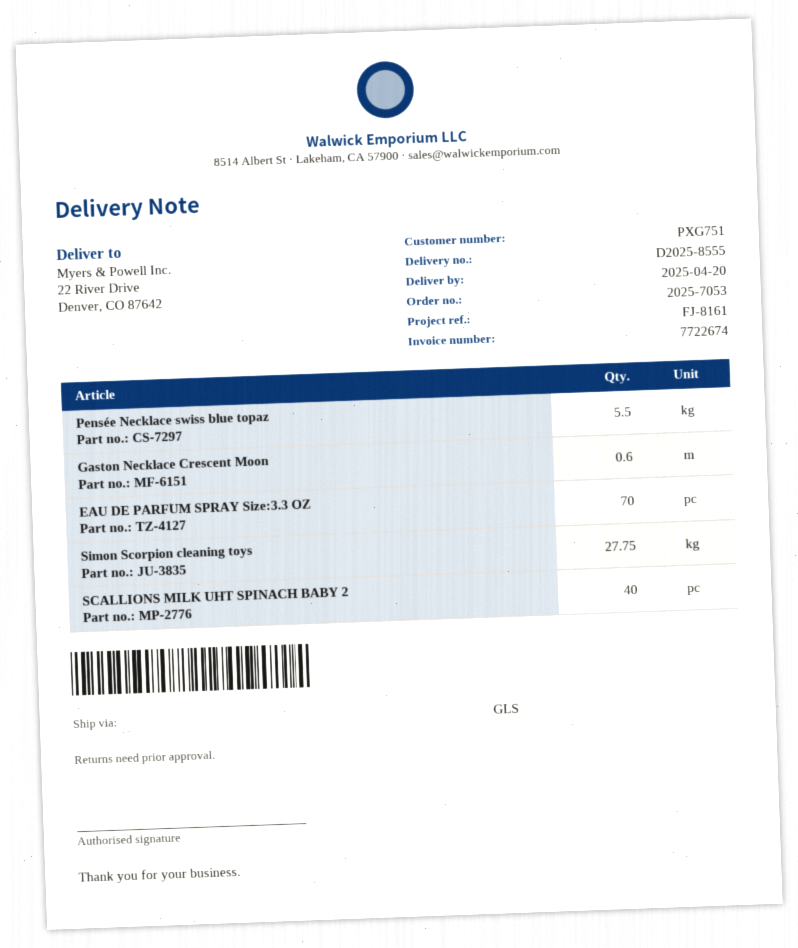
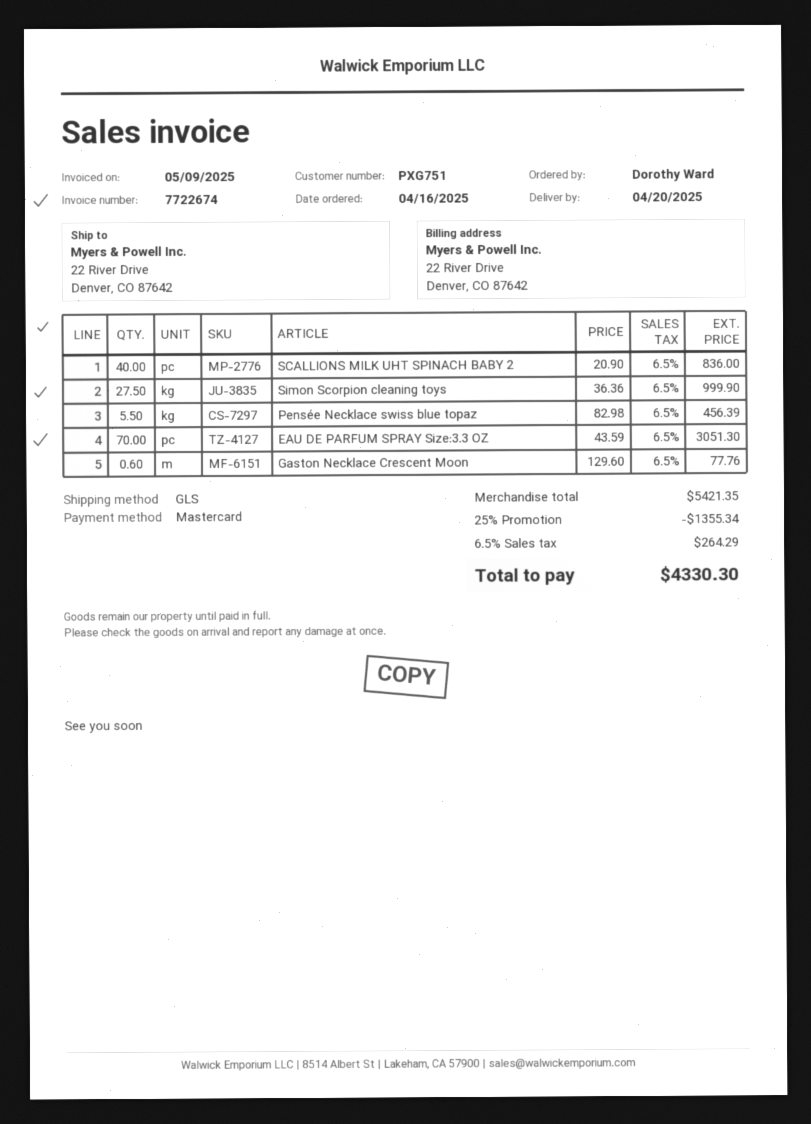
Simon Scorpion cleaning toys: 27.75 -> 27.5

